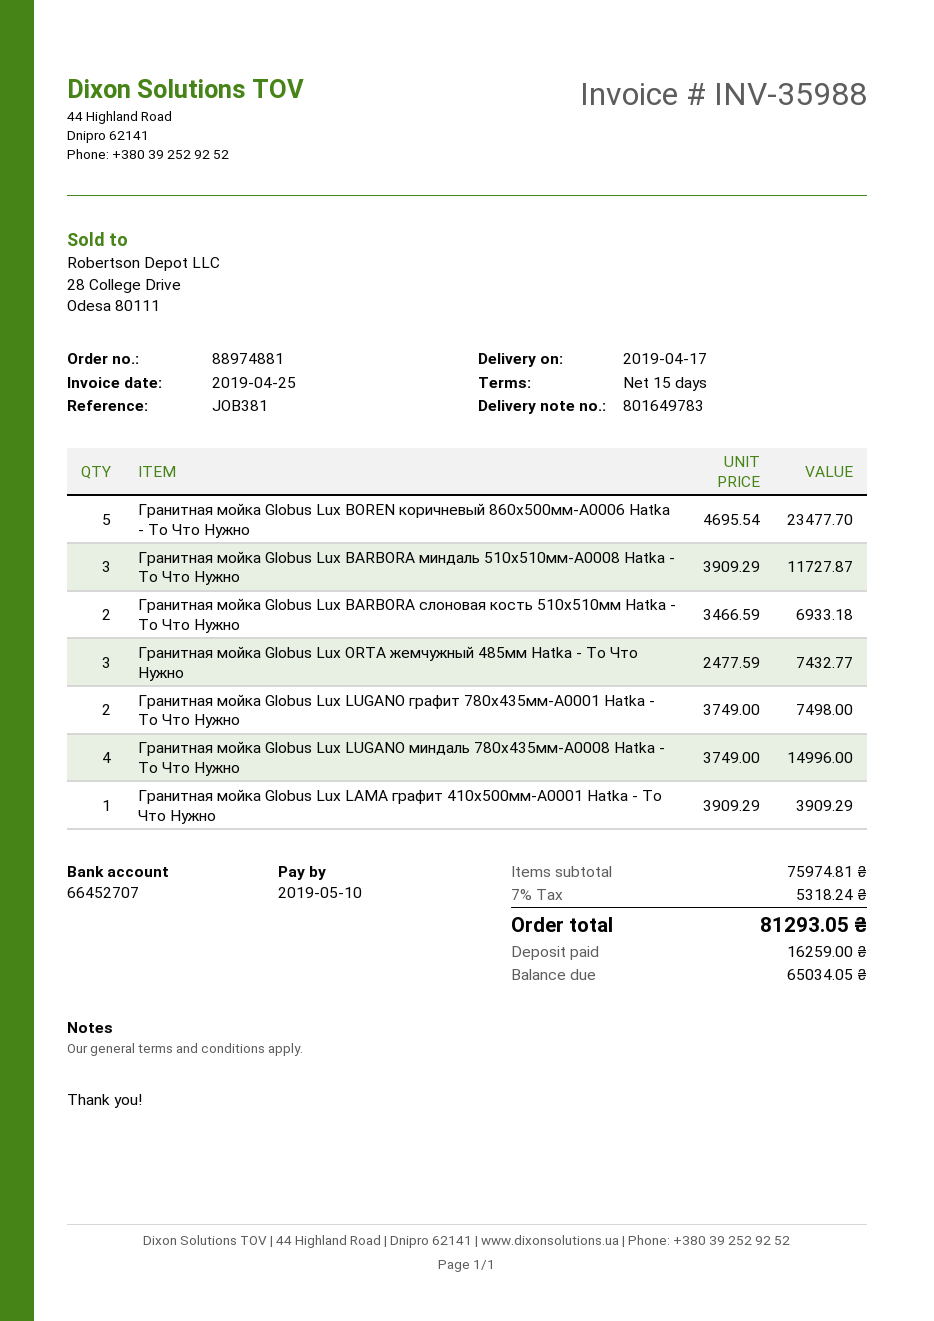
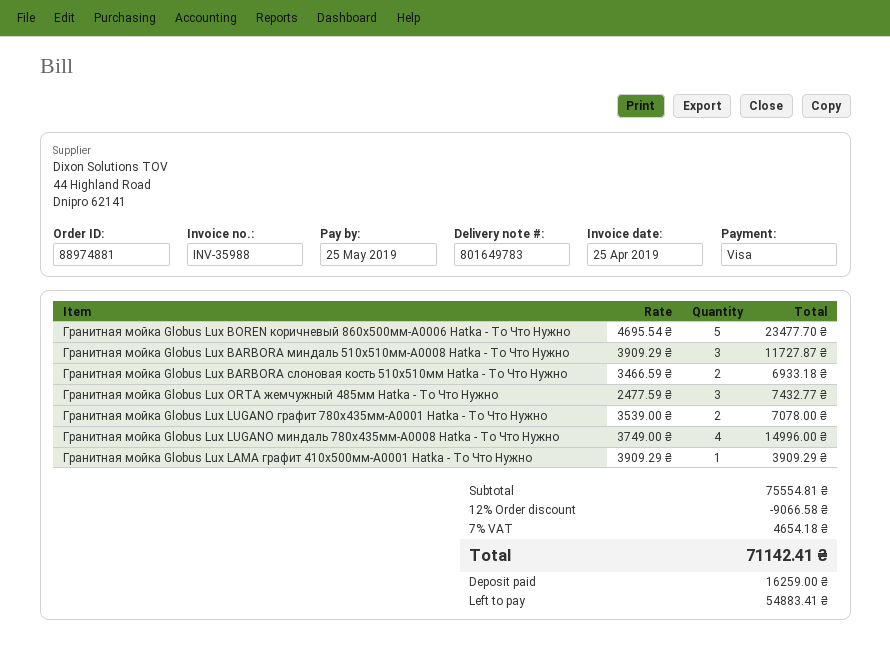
due date: 2019-05-10 -> 2019-05-25
Гранитная мойка Globus Lux LUGANO графит 780x435мм-А0001 Hatka - То Что Нужно: 2 x 3749.00 = 7498.00 -> 2 x 3539.00 = 7078.00
subtotal: 75974.81 -> 75554.81
discount: none -> 12% = 9066.58
tax: 7% = 5318.24 -> 7% = 4654.18
total: 81293.05 -> 71142.41
balance: 65034.05 -> 54883.41

